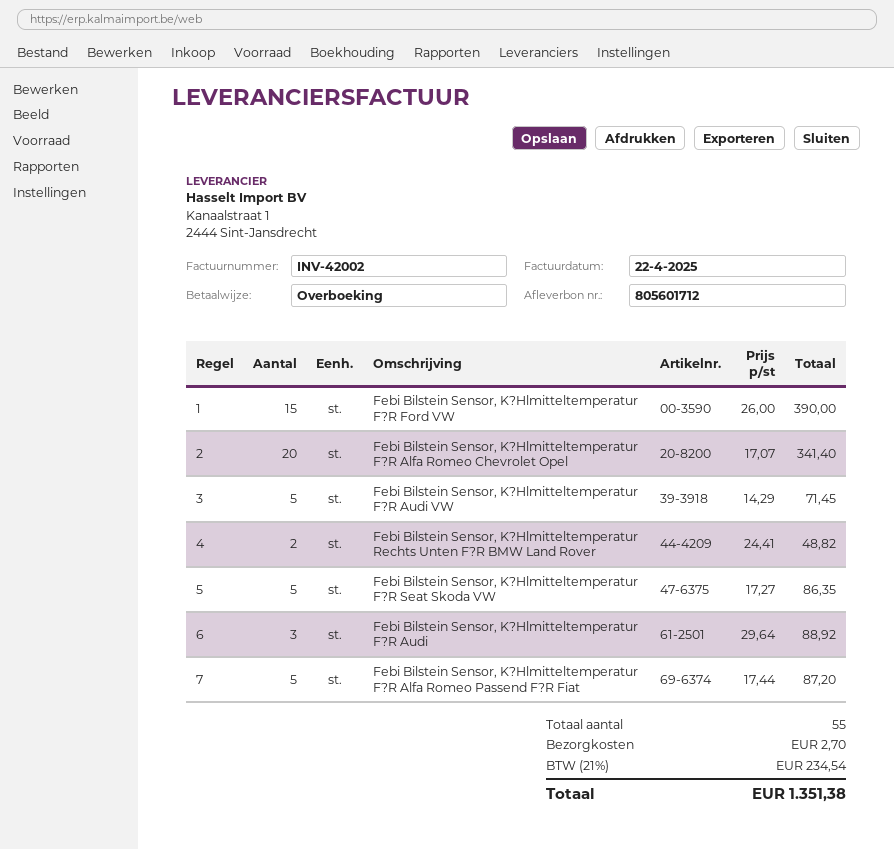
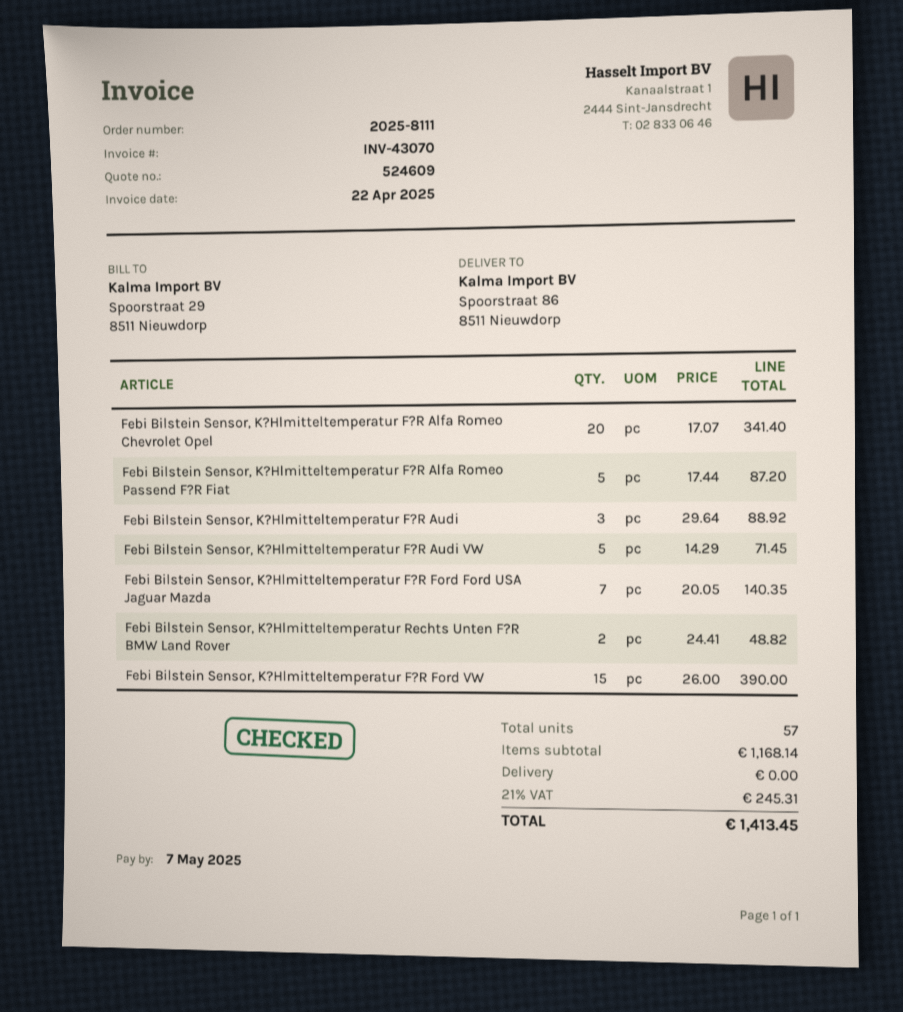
invoice number: INV-42002 -> INV-43070
Febi Bilstein Sensor, K?Hlmitteltemperatur F?R Seat Skoda VW: 5 x 17.27 = 86.35 -> none
Febi Bilstein Sensor, K?Hlmitteltemperatur F?R Ford Ford USA Jaguar Mazda: none -> 7 x 20.05 = 140.35
total quantity: 55 -> 57
shipping: 2.70 -> 0.00
tax: 21% = 234.54 -> 21% = 245.31
total: 1351.38 -> 1413.45

